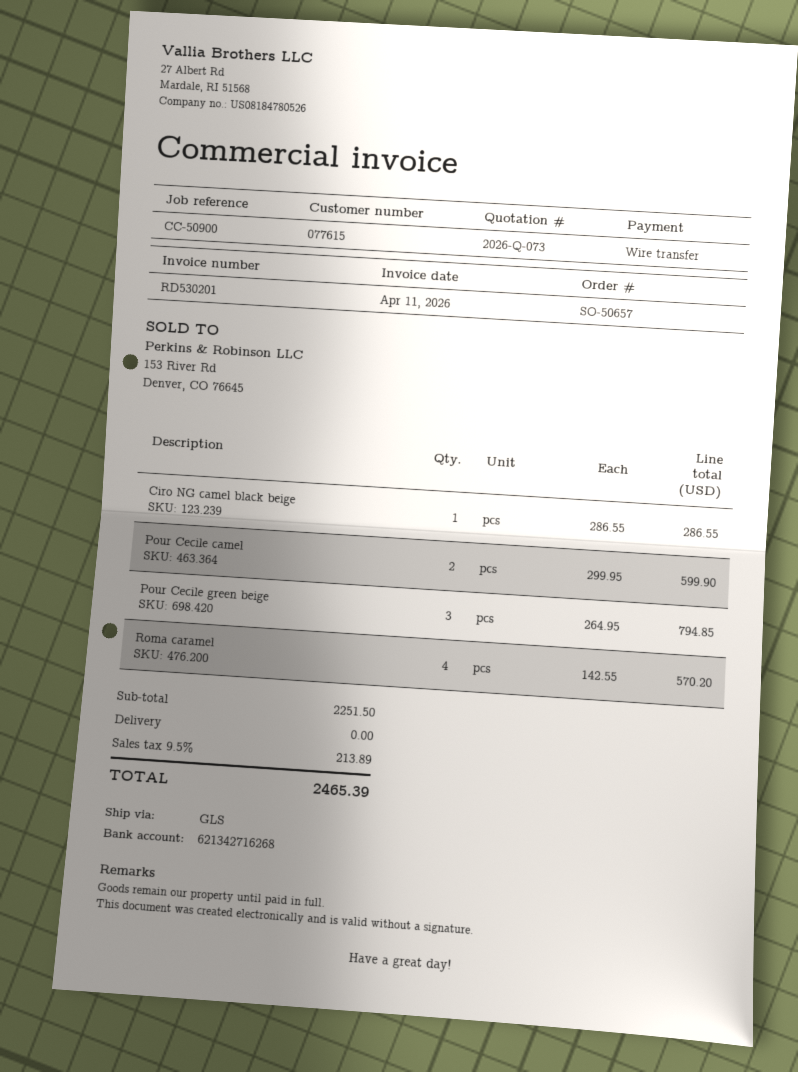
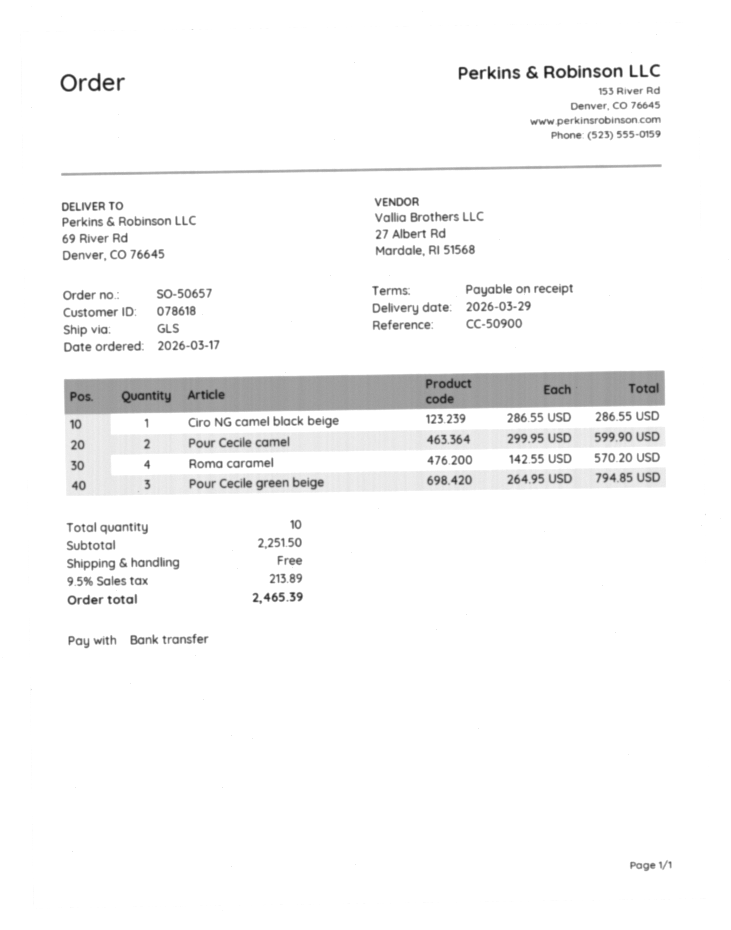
customer number: 077615 -> 078618

